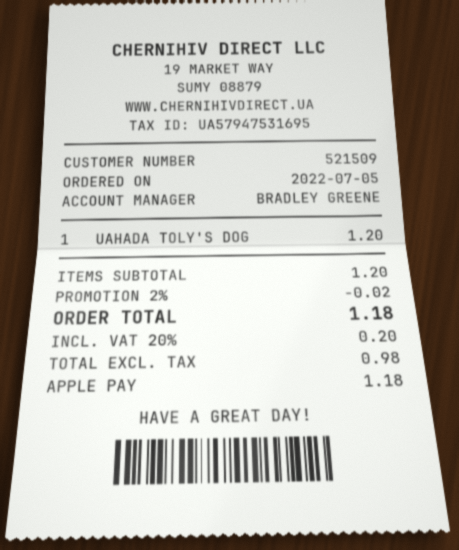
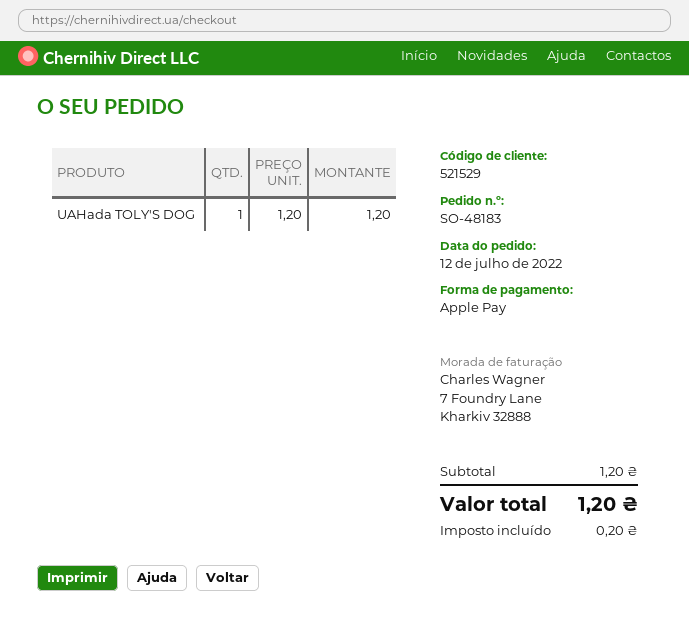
order date: 2022-07-05 -> 2022-07-12
customer number: 521509 -> 521529
discount: 2% = 0.02 -> none
total: 1.18 -> 1.20

